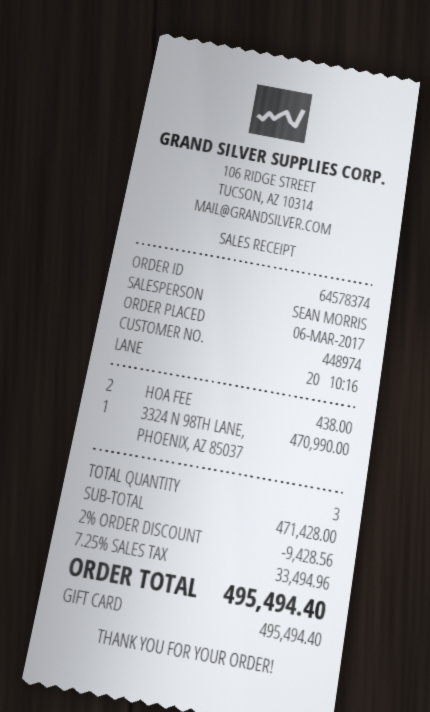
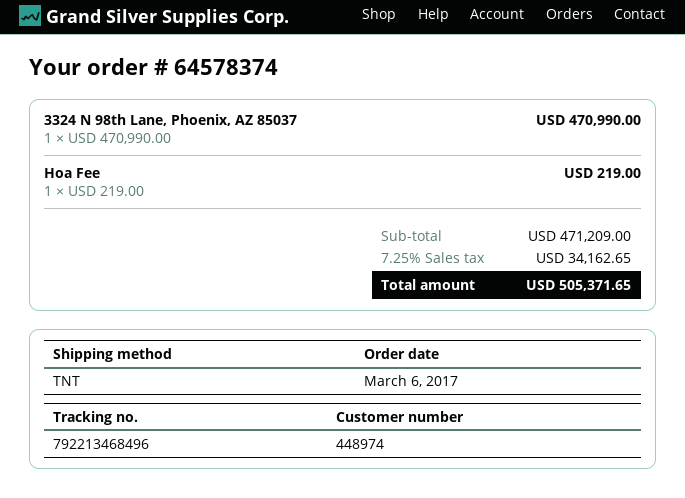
HOA FEE: 2 for 438.00 -> 1 for 219.00
subtotal: 471428.00 -> 471209.00
discount: 2% = 9428.56 -> none
tax: 7.25% = 33494.96 -> 7.25% = 34162.65
total: 495494.40 -> 505371.65

